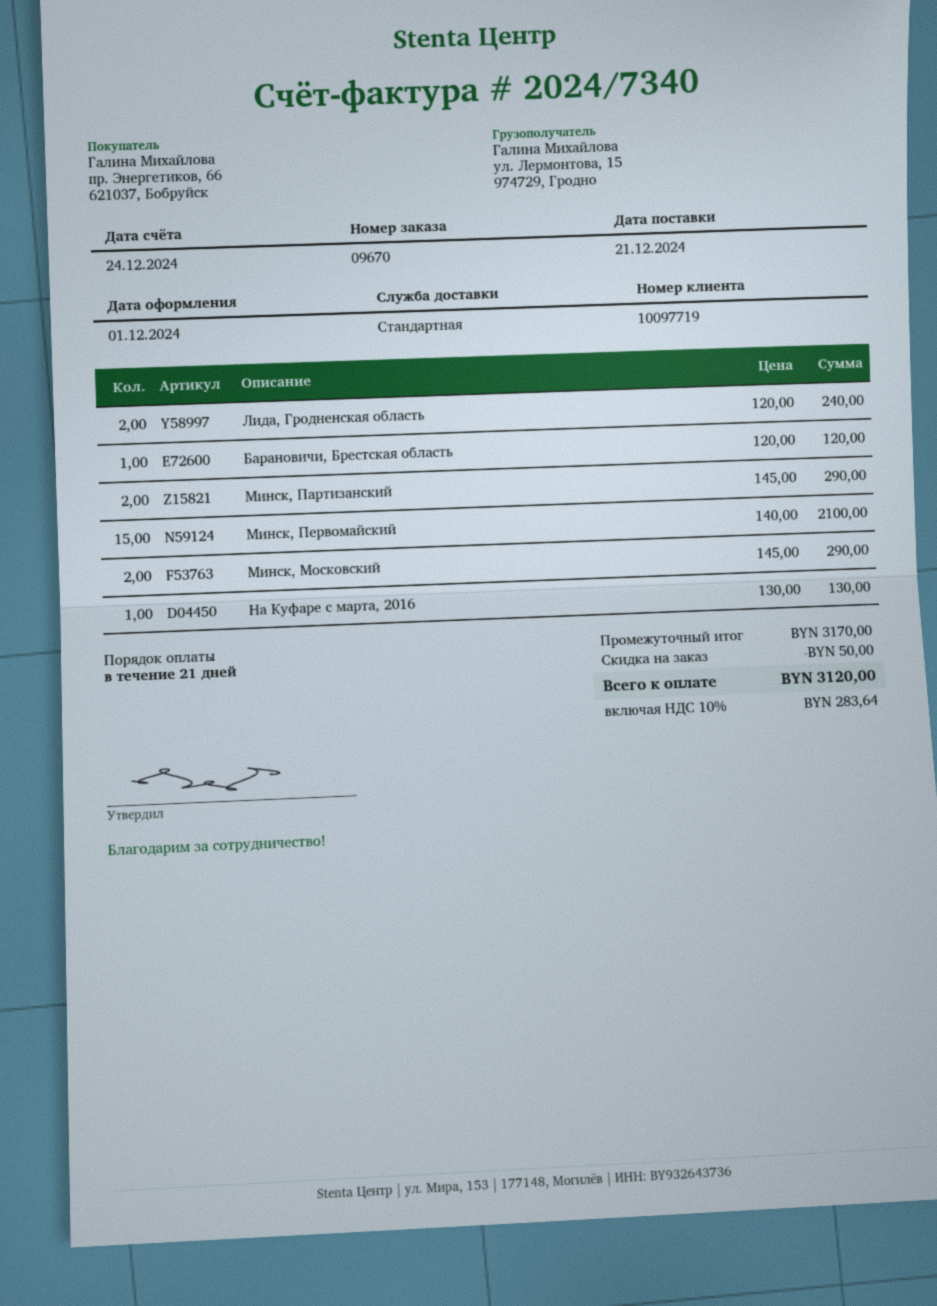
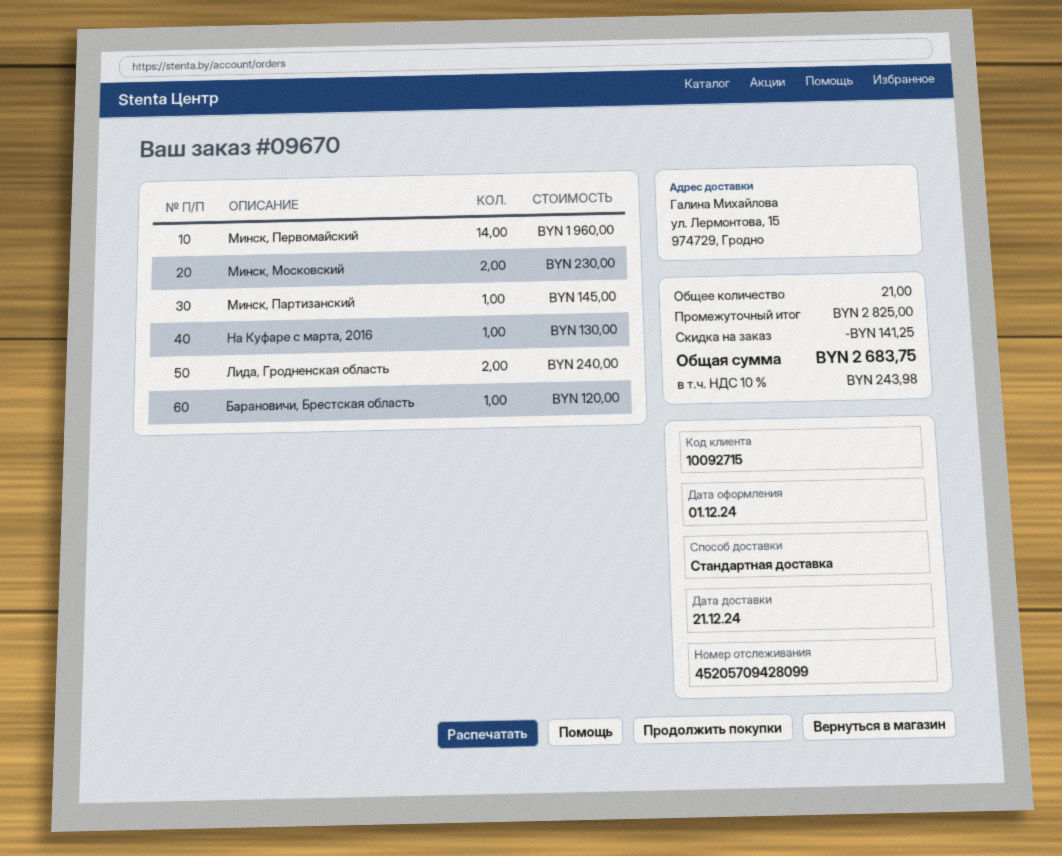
customer number: 10097719 -> 10092715
Минск, Партизанский: 2 for 290.00 -> 1 for 145.00
Минск, Первомайский: 15 for 2100.00 -> 14 for 1960.00
Минск, Московский: 2 for 290.00 -> 2 for 230.00
subtotal: 3170.00 -> 2825.00
discount: 50.00 -> 141.25
tax: 10% = 283.64 -> 10% = 243.98
total: 3120.00 -> 2683.75

